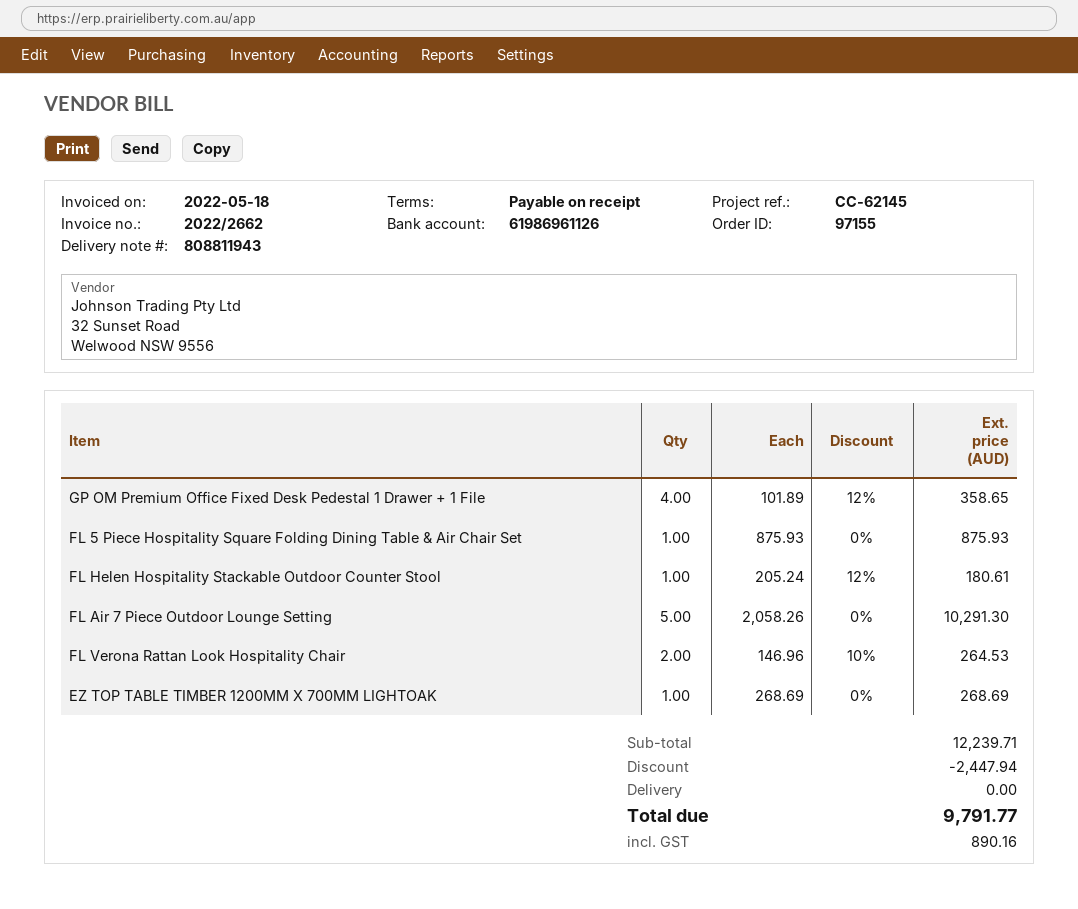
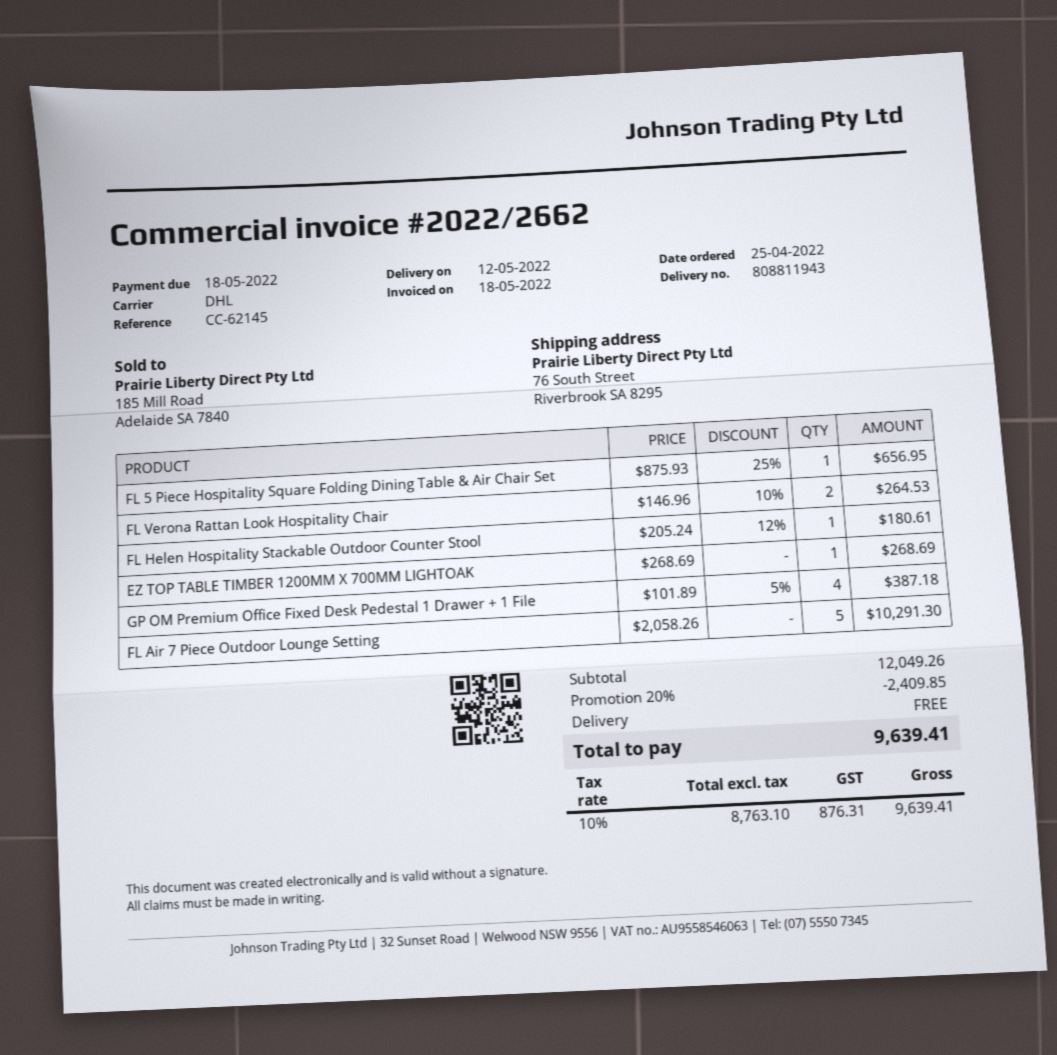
GP OM Premium Office Fixed Desk Pedestal 1 Drawer + 1 File: 4 x 101.89 - 12% = 358.65 -> 4 x 101.89 - 5% = 387.18
FL 5 Piece Hospitality Square Folding Dining Table & Air Chair Set: 1 x 875.93 = 875.93 -> 1 x 875.93 - 25% = 656.95
subtotal: 12239.71 -> 12049.26
discount: 2447.94 -> 2409.85
tax: 890.16 -> 876.31
total: 9791.77 -> 9639.41

